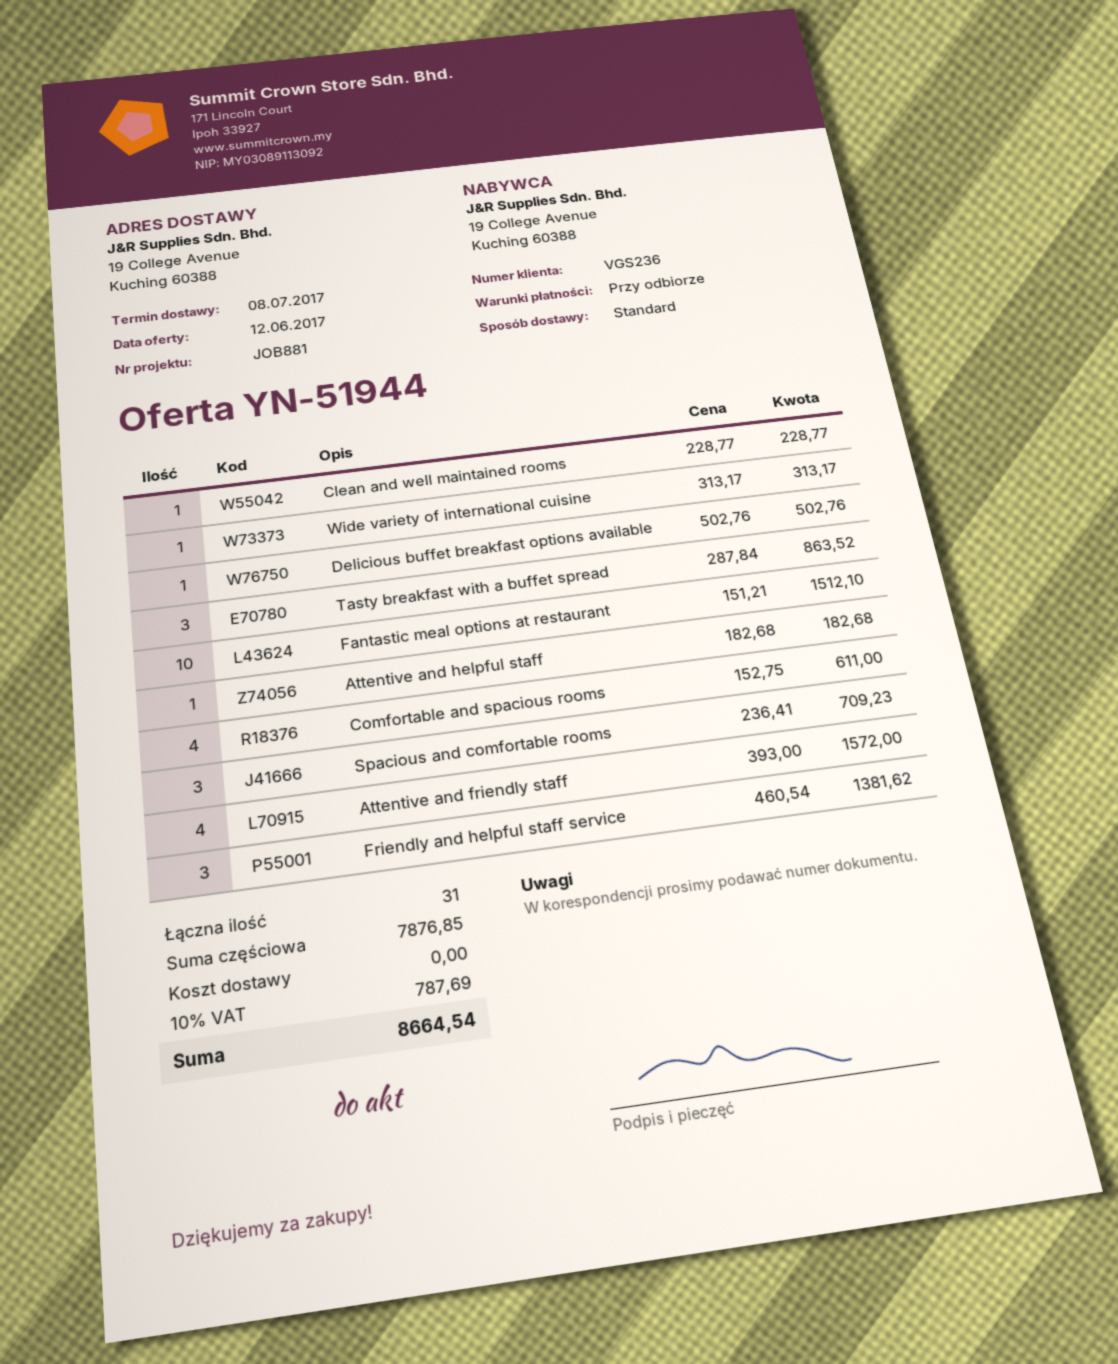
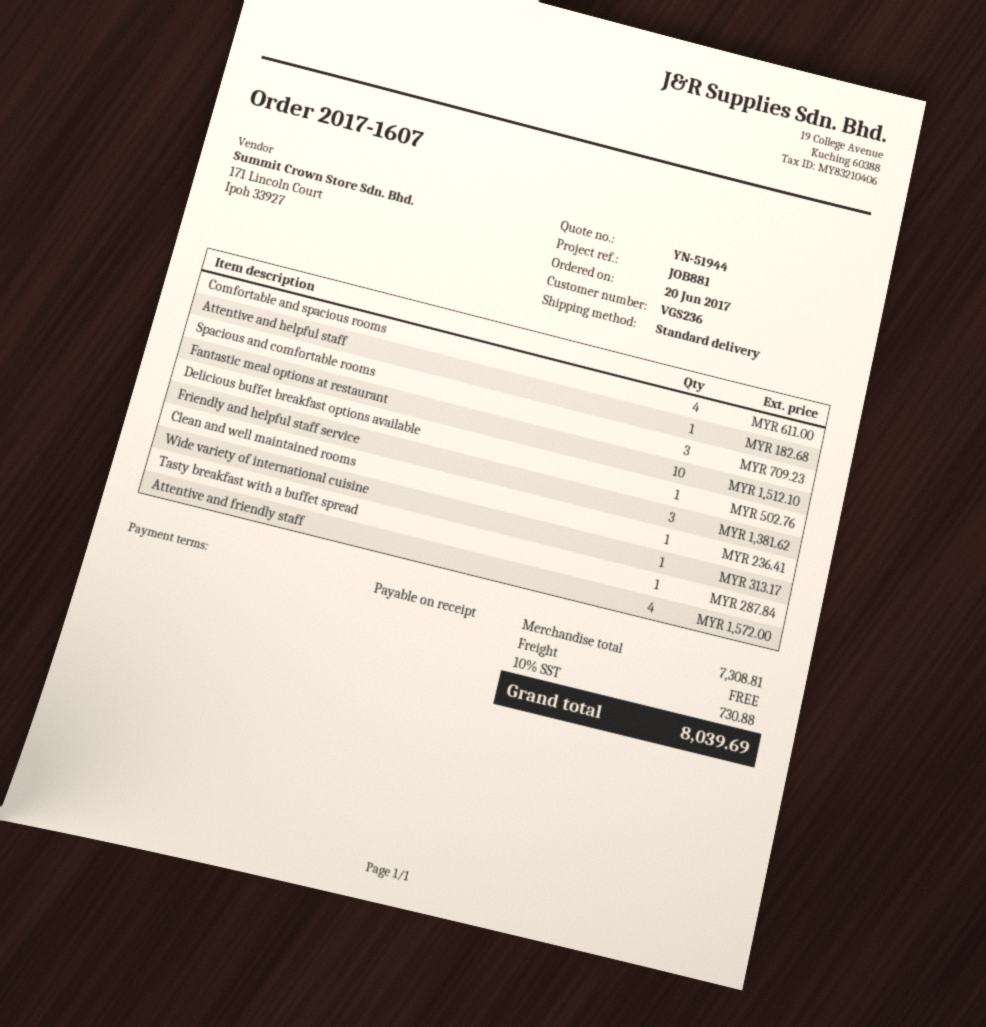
Clean and well maintained rooms: 1 for 228.77 -> 1 for 236.41
Tasty breakfast with a buffet spread: 3 for 863.52 -> 1 for 287.84
subtotal: 7876.85 -> 7308.81
tax: 10% = 787.69 -> 10% = 730.88
total: 8664.54 -> 8039.69

